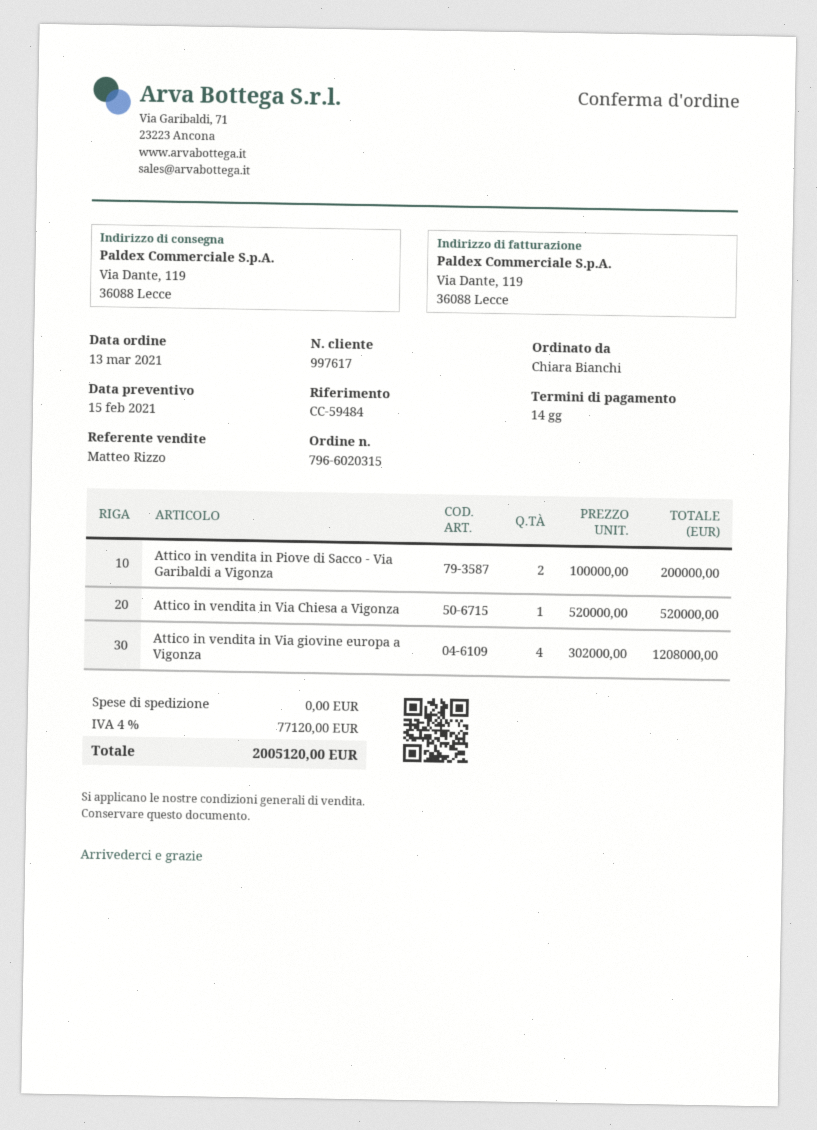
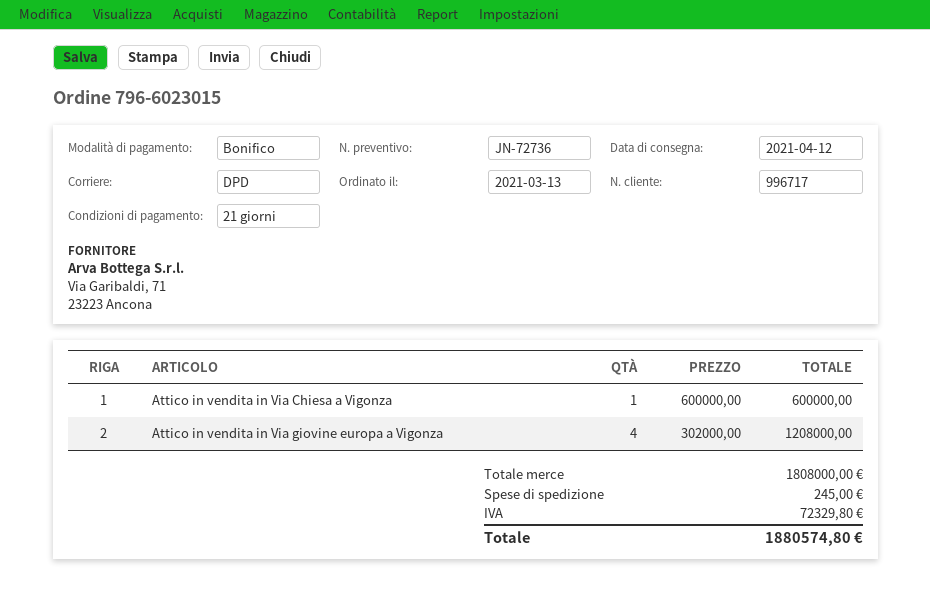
order number: 796-6020315 -> 796-6023015
payment terms: 14 days -> 21 days
customer number: 997617 -> 996717
Attico in vendita in Piove di Sacco - Via Garibaldi a Vigonza: 2 x 100000.00 = 200000.00 -> none
Attico in vendita in Via Chiesa a Vigonza: 1 x 520000.00 = 520000.00 -> 1 x 600000.00 = 600000.00
shipping: 0.00 -> 245.00
tax: 77120.00 -> 72329.80
total: 2005120.00 -> 1880574.80

